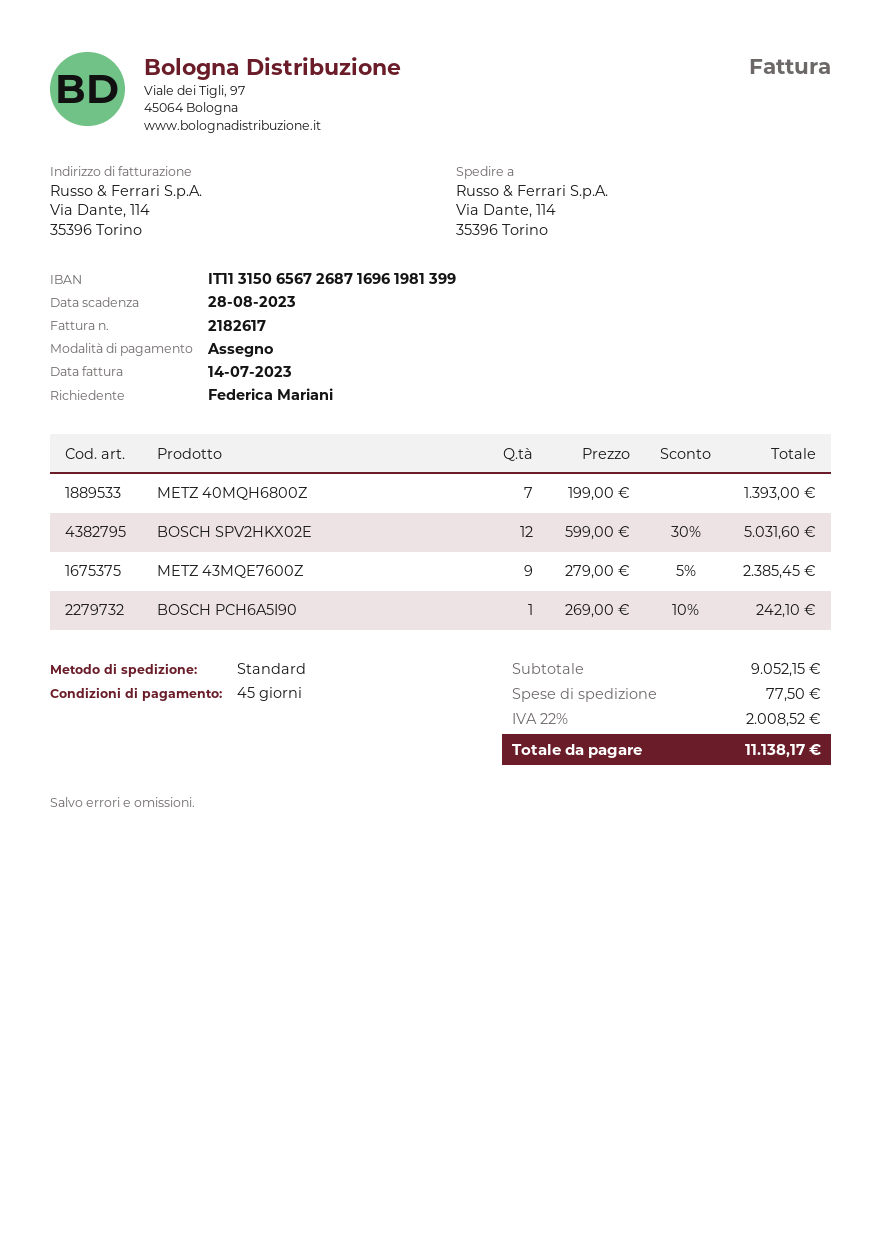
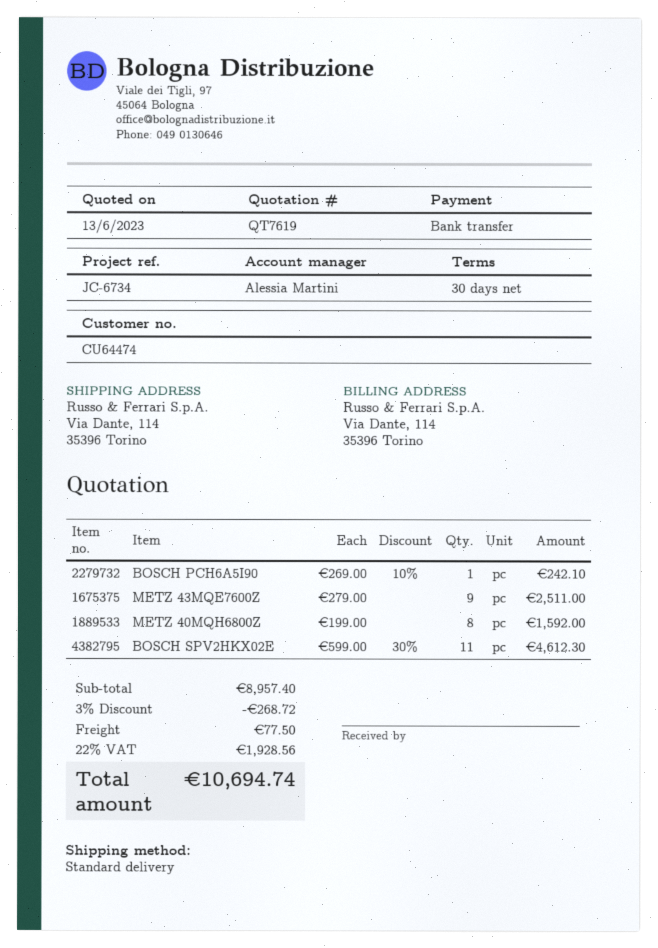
payment terms: 45 days -> 30 days
payment method: cheque -> bank transfer
METZ 40MQH6800Z: 7 x 199.00 = 1393.00 -> 8 x 199.00 = 1592.00
BOSCH SPV2HKX02E: 12 x 599.00 - 30% = 5031.60 -> 11 x 599.00 - 30% = 4612.30
METZ 43MQE7600Z: 9 x 279.00 - 5% = 2385.45 -> 9 x 279.00 = 2511.00
subtotal: 9052.15 -> 8957.40
discount: none -> 3% = 268.72
tax: 22% = 2008.52 -> 22% = 1928.56
total: 11138.17 -> 10694.74

